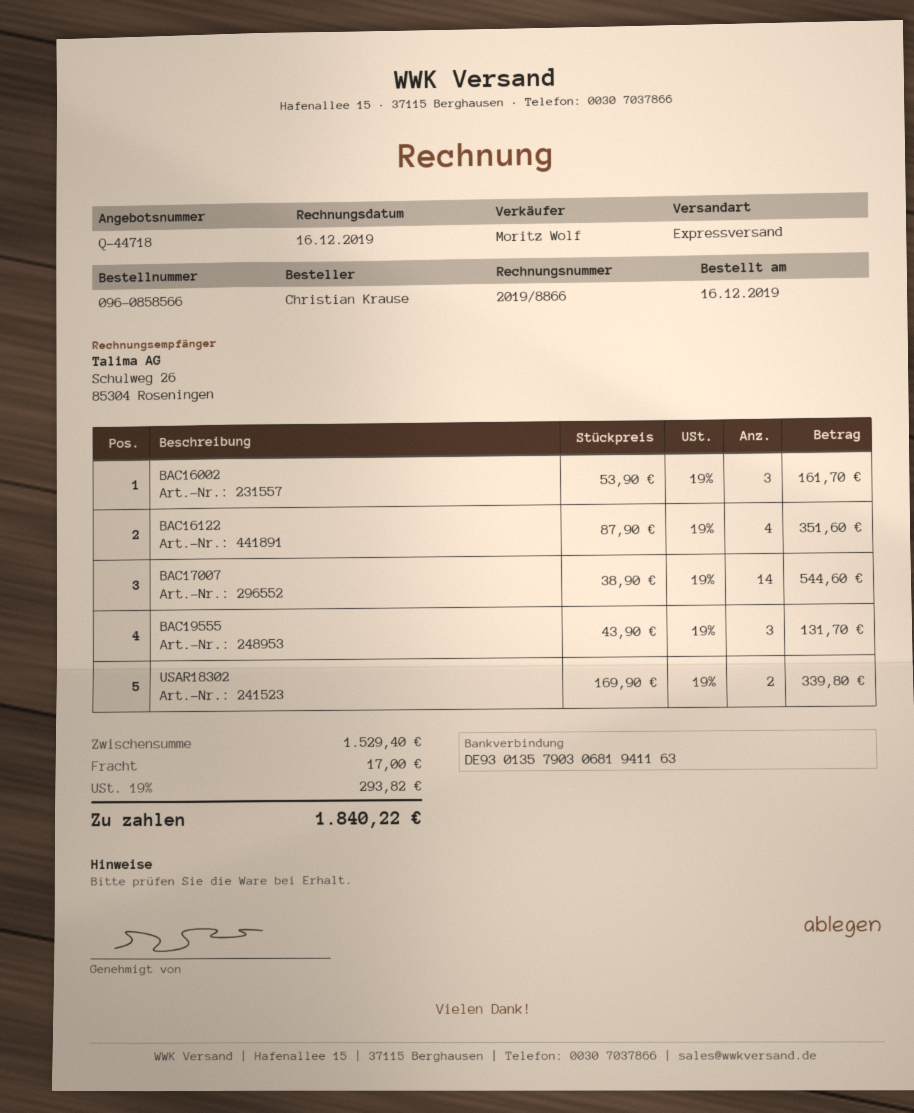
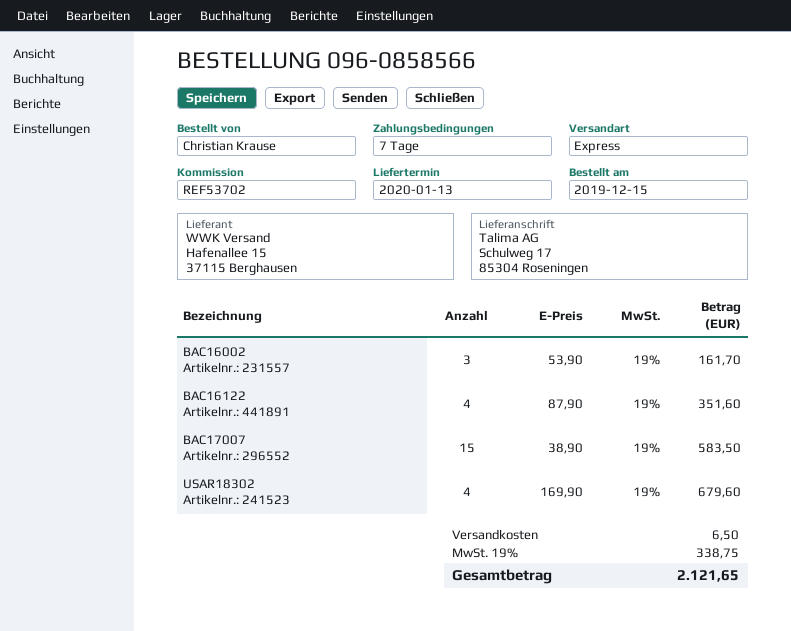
order date: 2019-12-16 -> 2019-12-15
BAC17007: 14 x 38.90 = 544.60 -> 15 x 38.90 = 583.50
BAC19555: 3 x 43.90 = 131.70 -> none
USAR18302: 2 x 169.90 = 339.80 -> 4 x 169.90 = 679.60
shipping: 17.00 -> 6.50
tax: 19% = 293.82 -> 19% = 338.75
total: 1840.22 -> 2121.65

